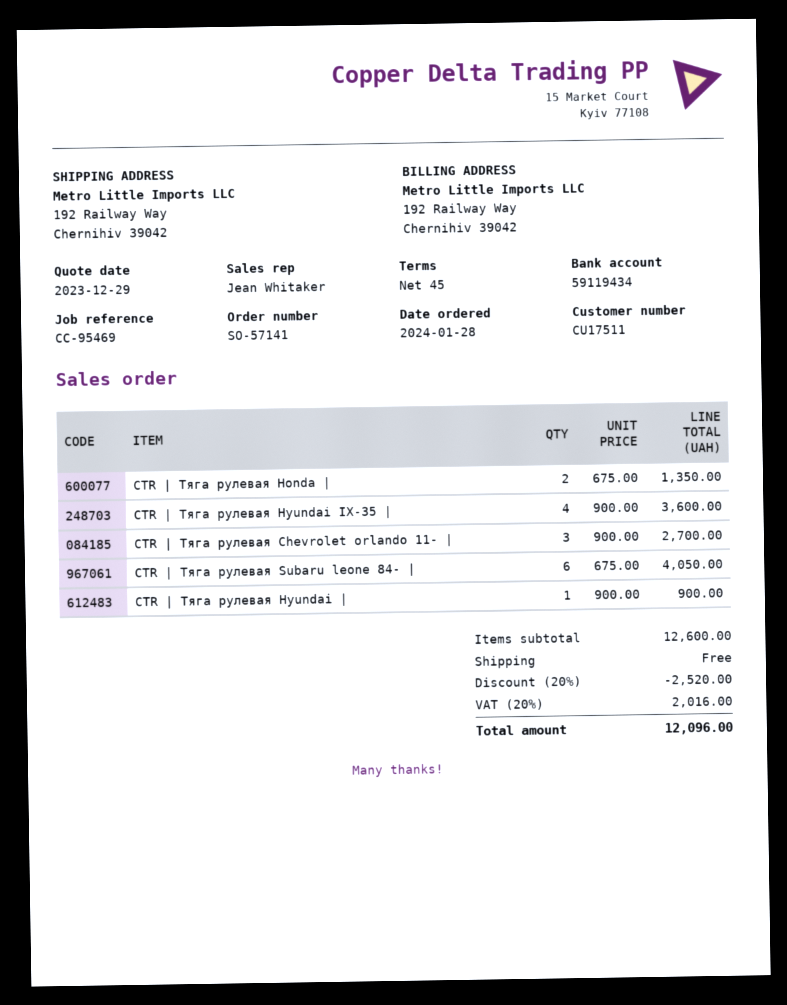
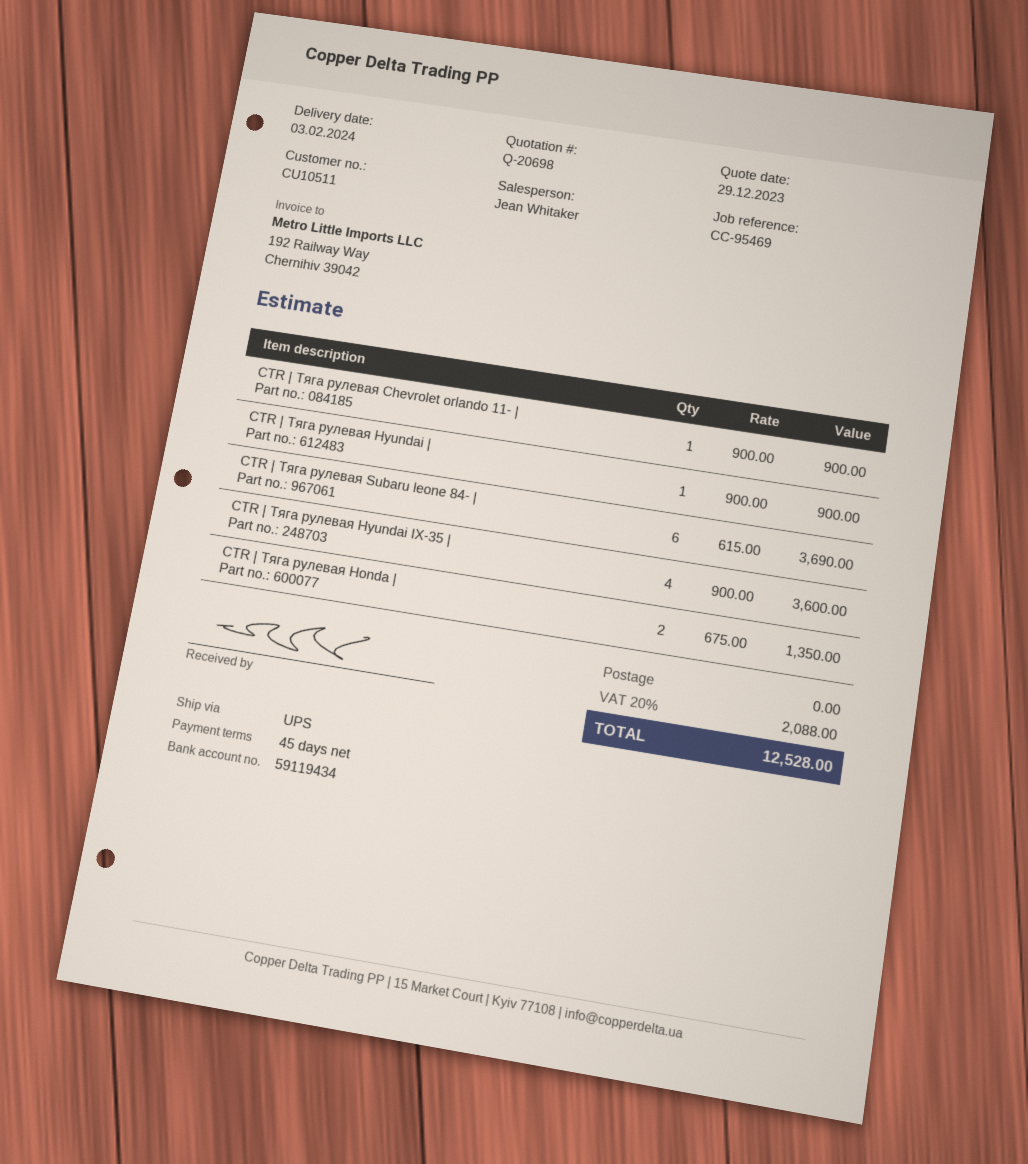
customer number: CU17511 -> CU10511
CTR | Тяга рулевая Chevrolet orlando 11- |: 3 x 900.00 = 2700.00 -> 1 x 900.00 = 900.00
CTR | Тяга рулевая Subaru leone 84- |: 6 x 675.00 = 4050.00 -> 6 x 615.00 = 3690.00
discount: 20% = 2520.00 -> none
tax: 20% = 2016.00 -> 20% = 2088.00
total: 12096.00 -> 12528.00

